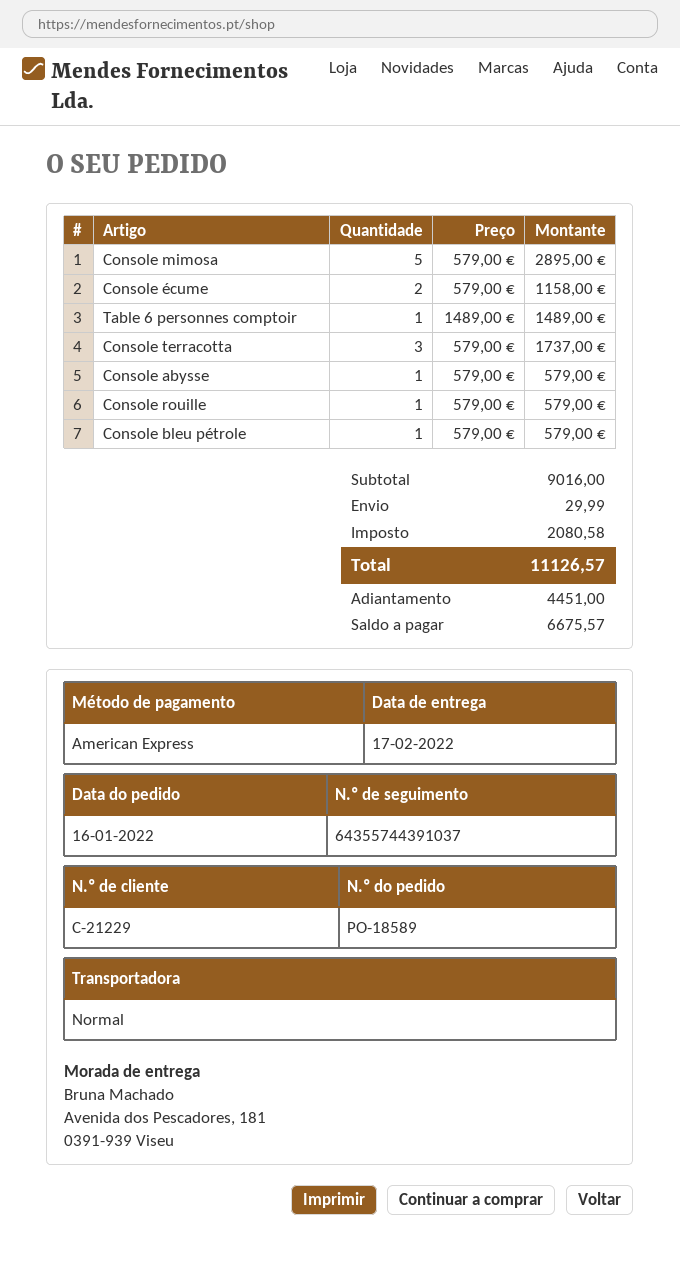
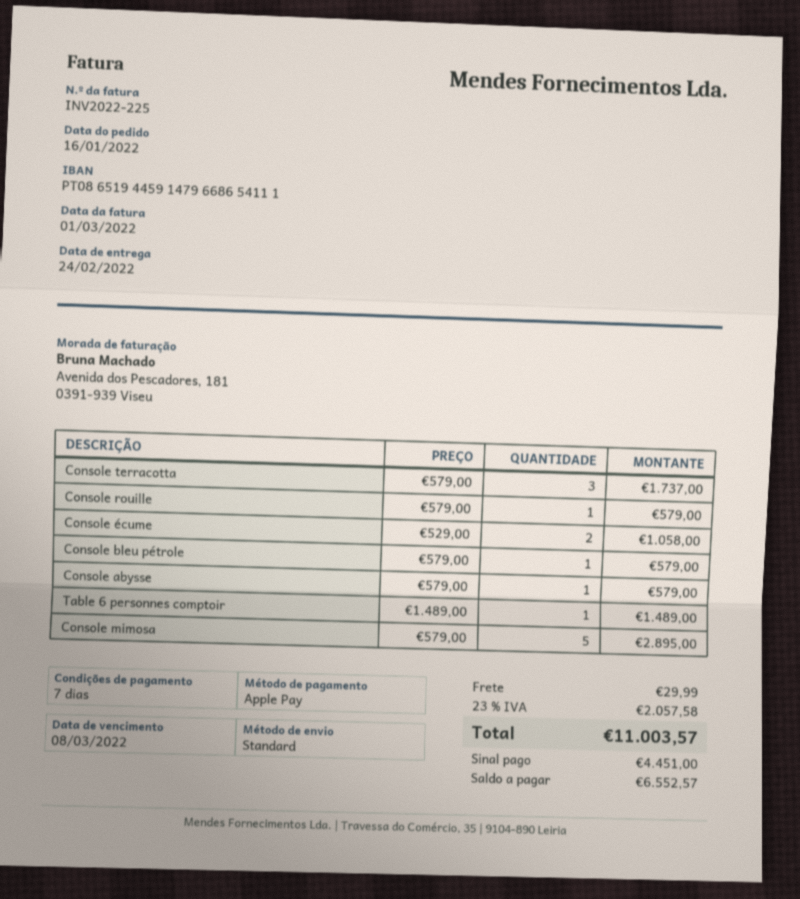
delivery date: 2022-02-17 -> 2022-02-24
payment method: American Express -> Apple Pay
Console écume: 2 x 579.00 = 1158.00 -> 2 x 529.00 = 1058.00
tax: 2080.58 -> 2057.58
total: 11126.57 -> 11003.57
balance: 6675.57 -> 6552.57

